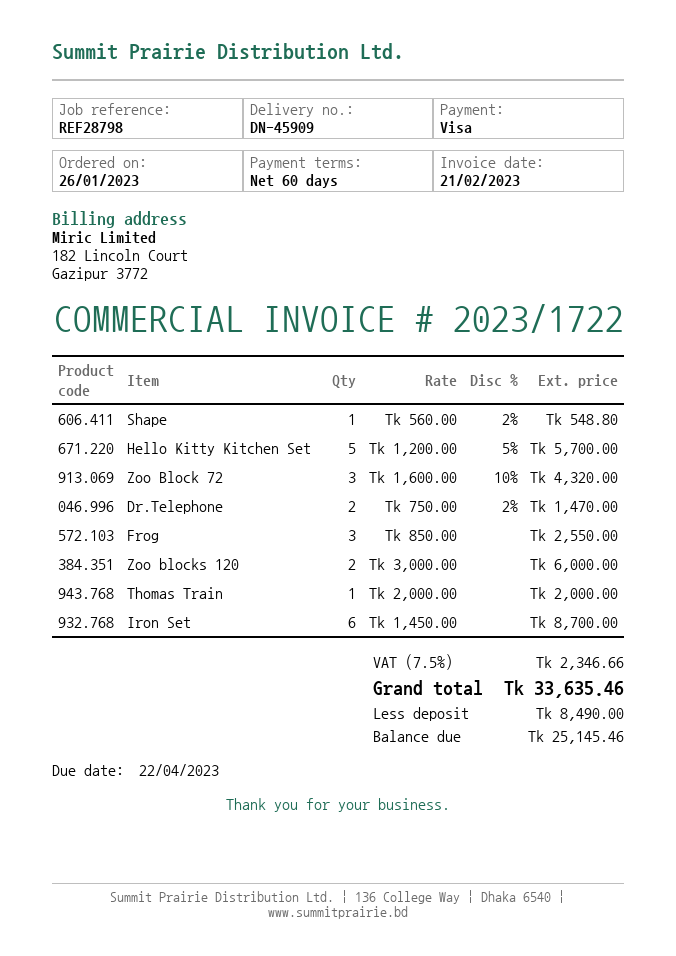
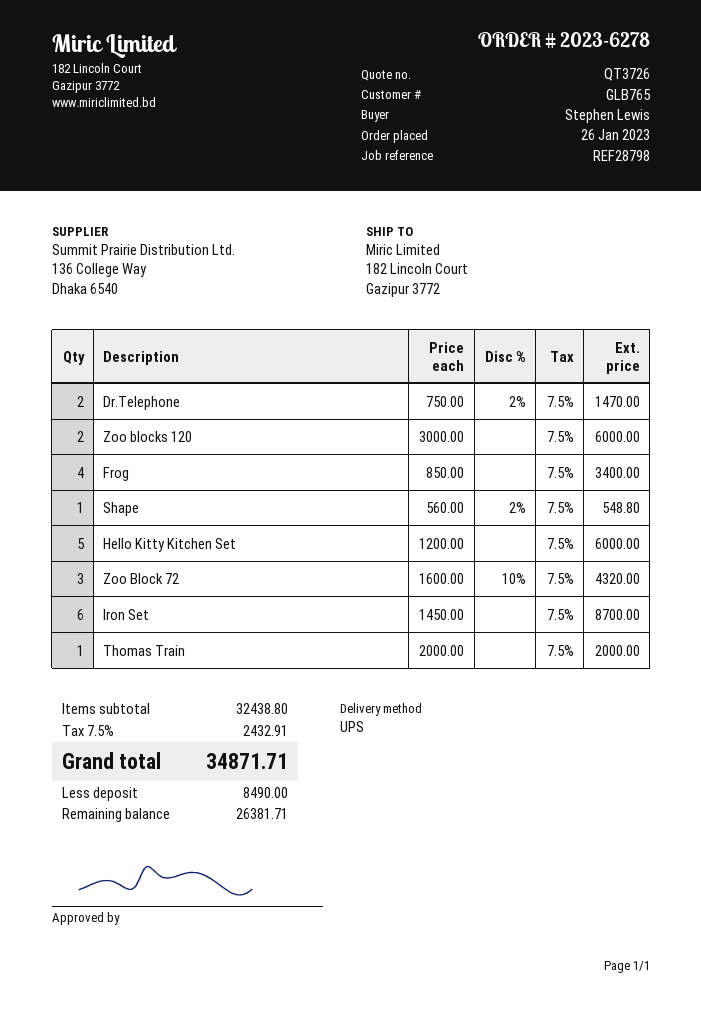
Hello Kitty Kitchen Set: 5 x 1200.00 - 5% = 5700.00 -> 5 x 1200.00 = 6000.00
Frog: 3 x 850.00 = 2550.00 -> 4 x 850.00 = 3400.00
tax: 7.5% = 2346.66 -> 7.5% = 2432.91
total: 33635.46 -> 34871.71
balance: 25145.46 -> 26381.71

